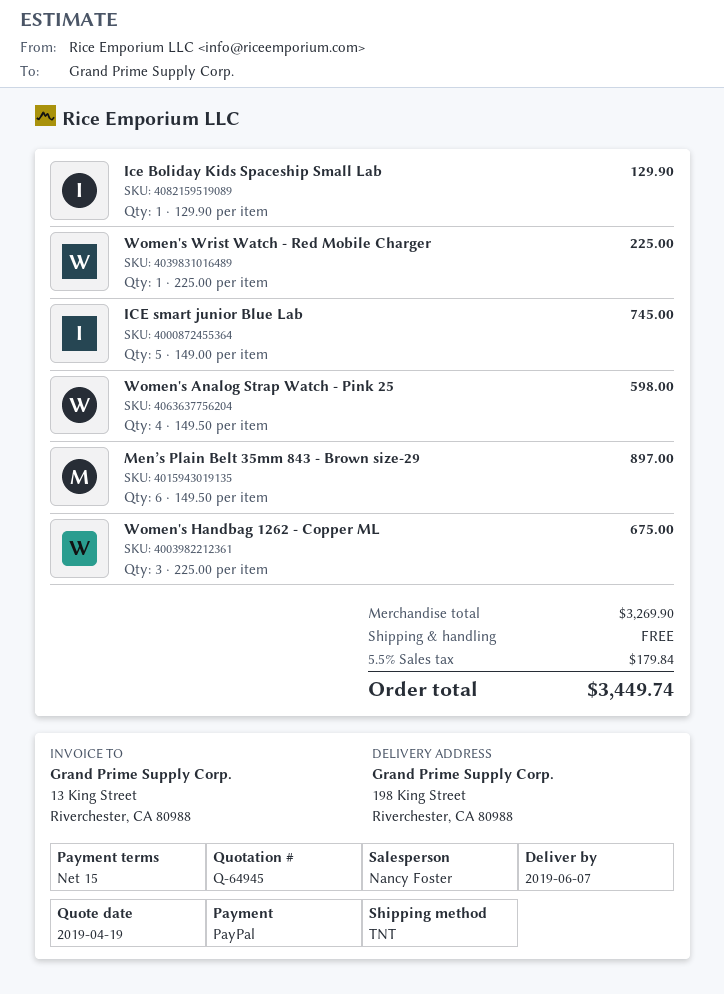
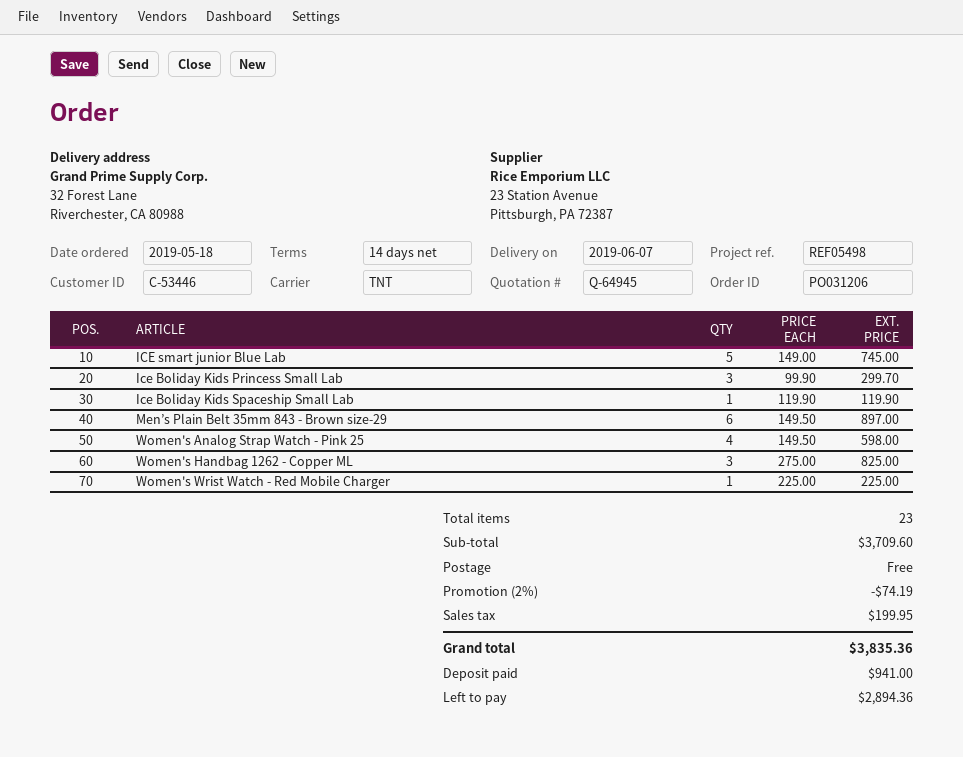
payment terms: 15 days -> 14 days
ship to: 198 King Street, Riverchester, CA 80988 -> 32 Forest Lane, Riverchester, CA 80988
Ice Boliday Kids Spaceship Small Lab: 1 x 129.90 = 129.90 -> 1 x 119.90 = 119.90
Women's Handbag 1262 - Copper ML: 3 x 225.00 = 675.00 -> 3 x 275.00 = 825.00
Ice Boliday Kids Princess Small Lab: none -> 3 x 99.90 = 299.70
subtotal: 3269.90 -> 3709.60
discount: none -> 2% = 74.19
tax: 179.84 -> 199.95
total: 3449.74 -> 3835.36

